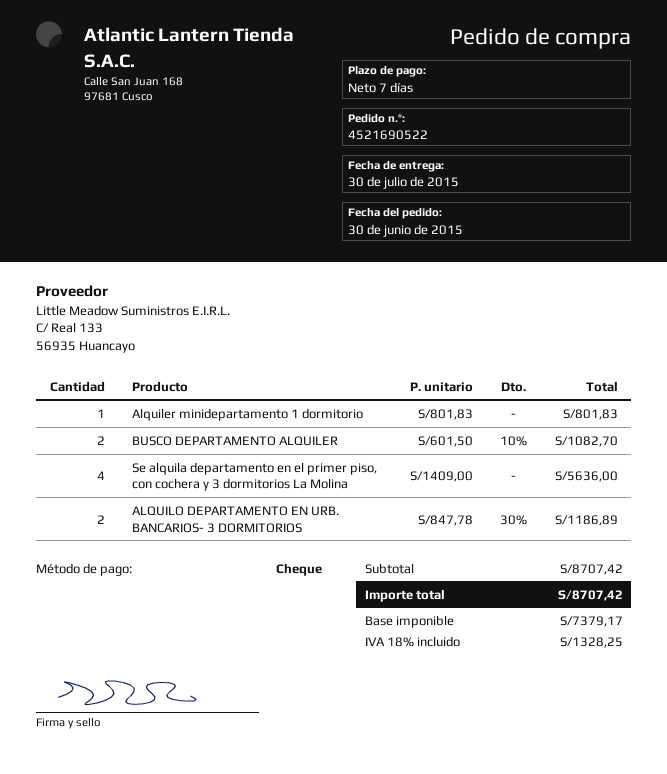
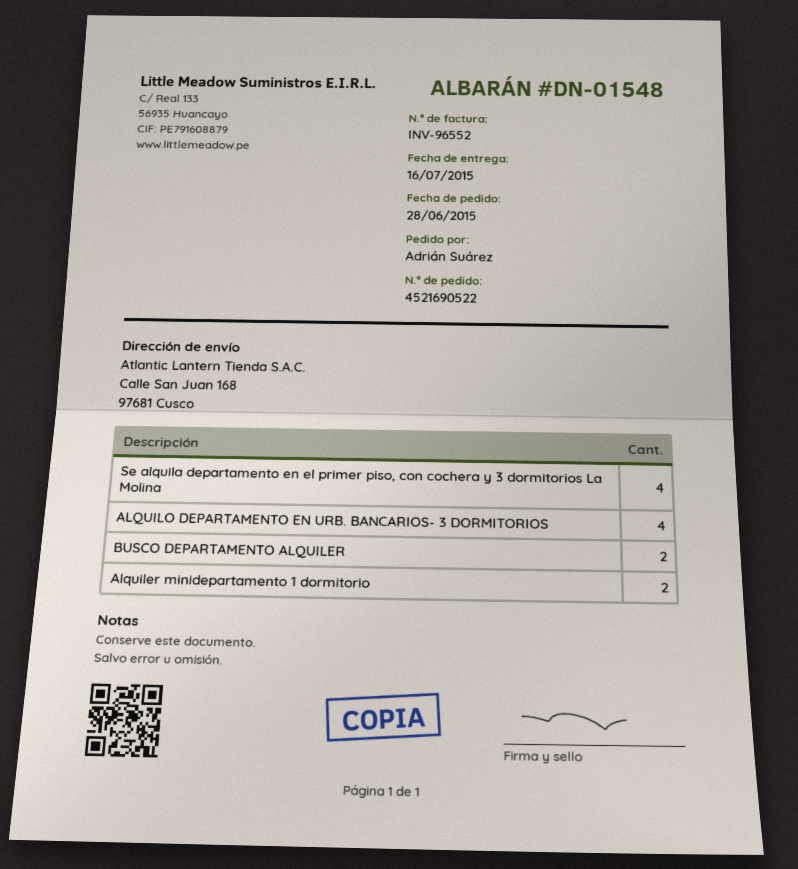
order date: 2015-06-30 -> 2015-06-28
delivery date: 2015-07-30 -> 2015-07-16
Alquiler minidepartamento 1 dormitorio: 1 -> 2
ALQUILO DEPARTAMENTO EN URB. BANCARIOS- 3 DORMITORIOS: 2 -> 4

